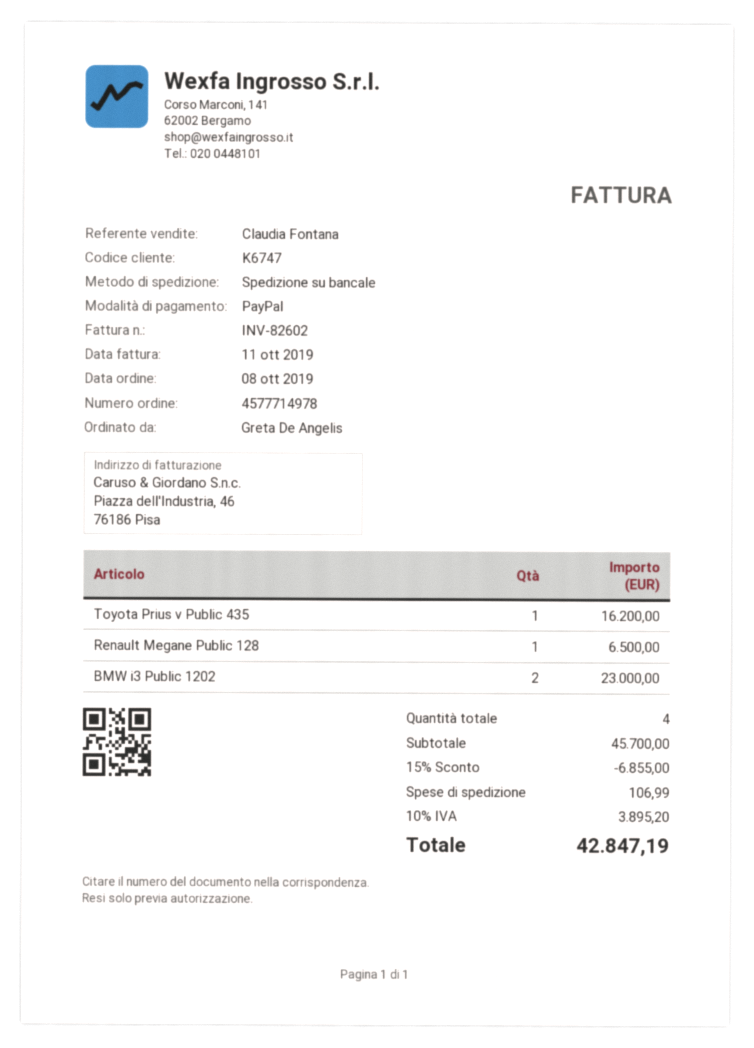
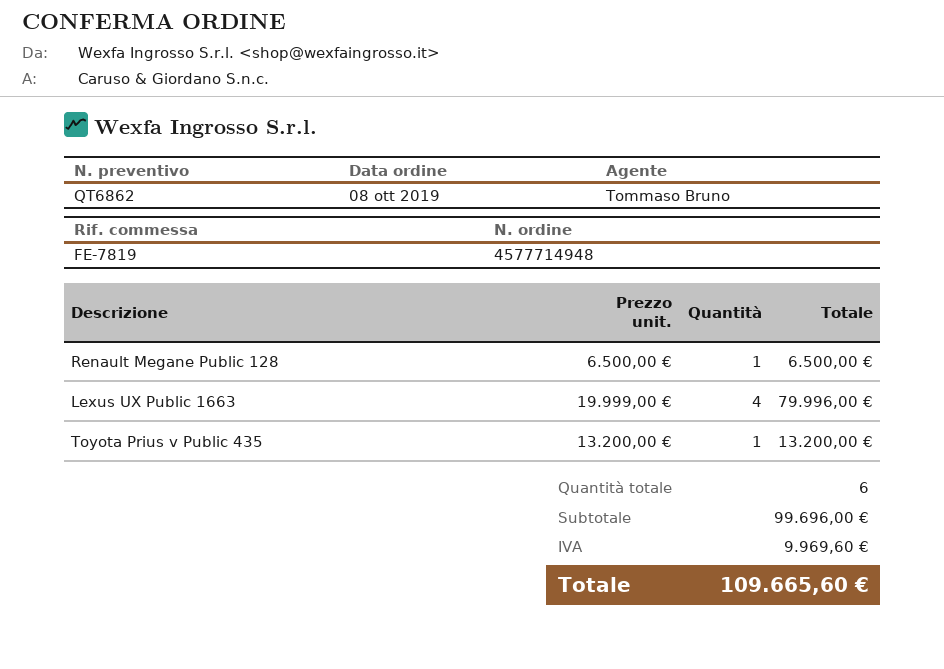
order number: 4577714978 -> 4577714948
sales rep: Claudia Fontana -> Tommaso Bruno
Toyota Prius v Public 435: 1 for 16200.00 -> 1 for 13200.00
BMW i3 Public 1202: 2 for 23000.00 -> none
Lexus UX Public 1663: none -> 4 for 79996.00
total quantity: 4 -> 6
subtotal: 45700.00 -> 99696.00
discount: 15% = 6855.00 -> none
shipping: 106.99 -> none
tax: 3895.20 -> 9969.60
total: 42847.19 -> 109665.60

